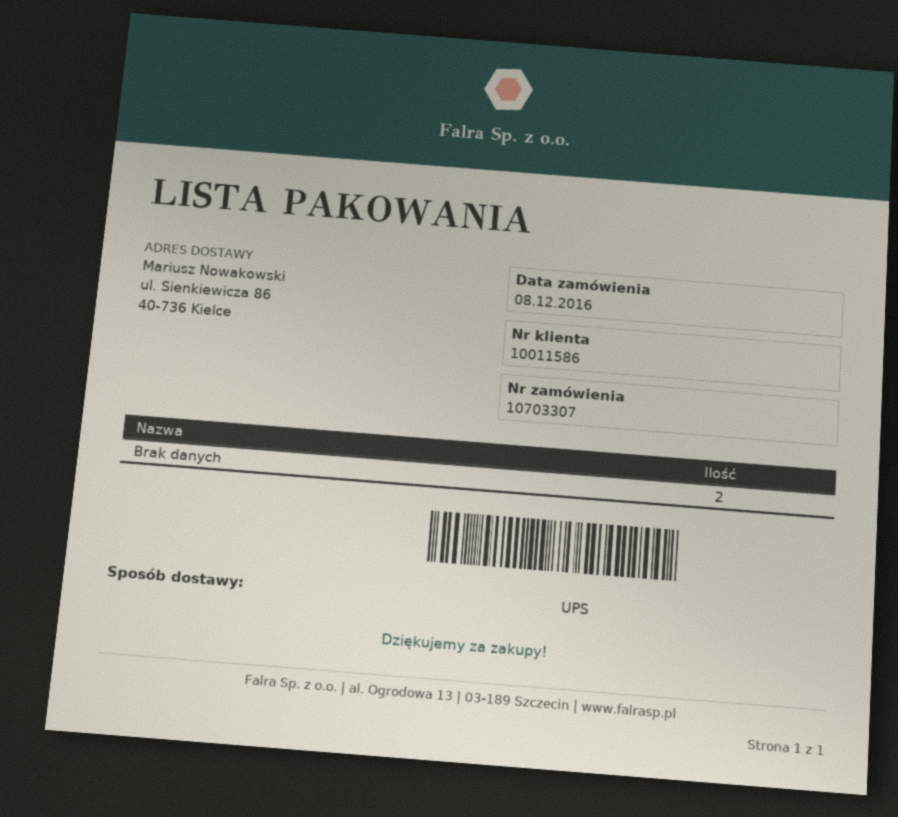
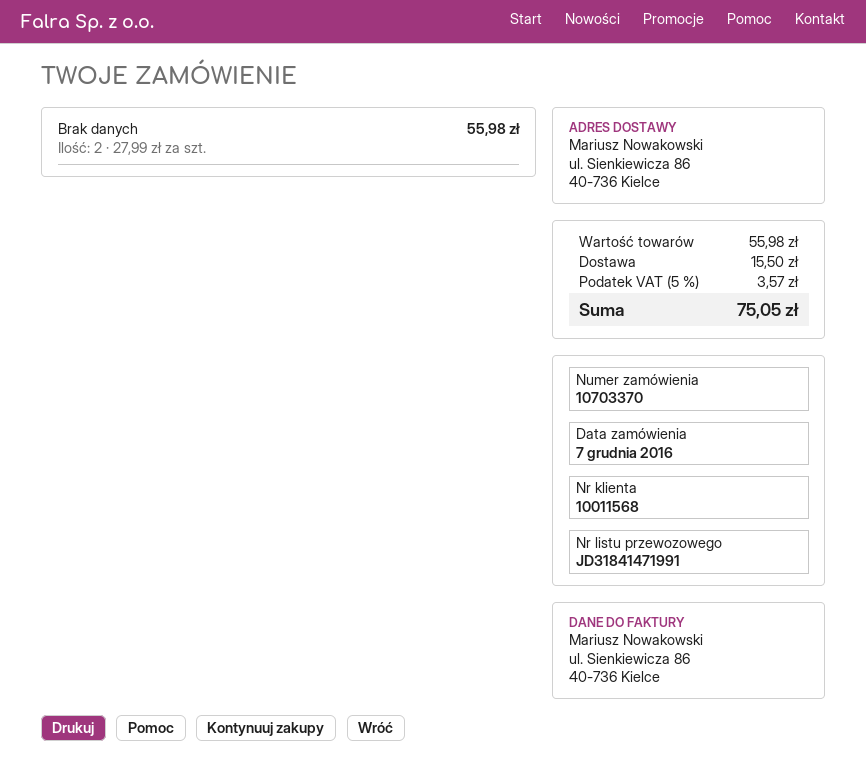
order number: 10703307 -> 10703370
order date: 2016-12-08 -> 2016-12-07
customer number: 10011586 -> 10011568

